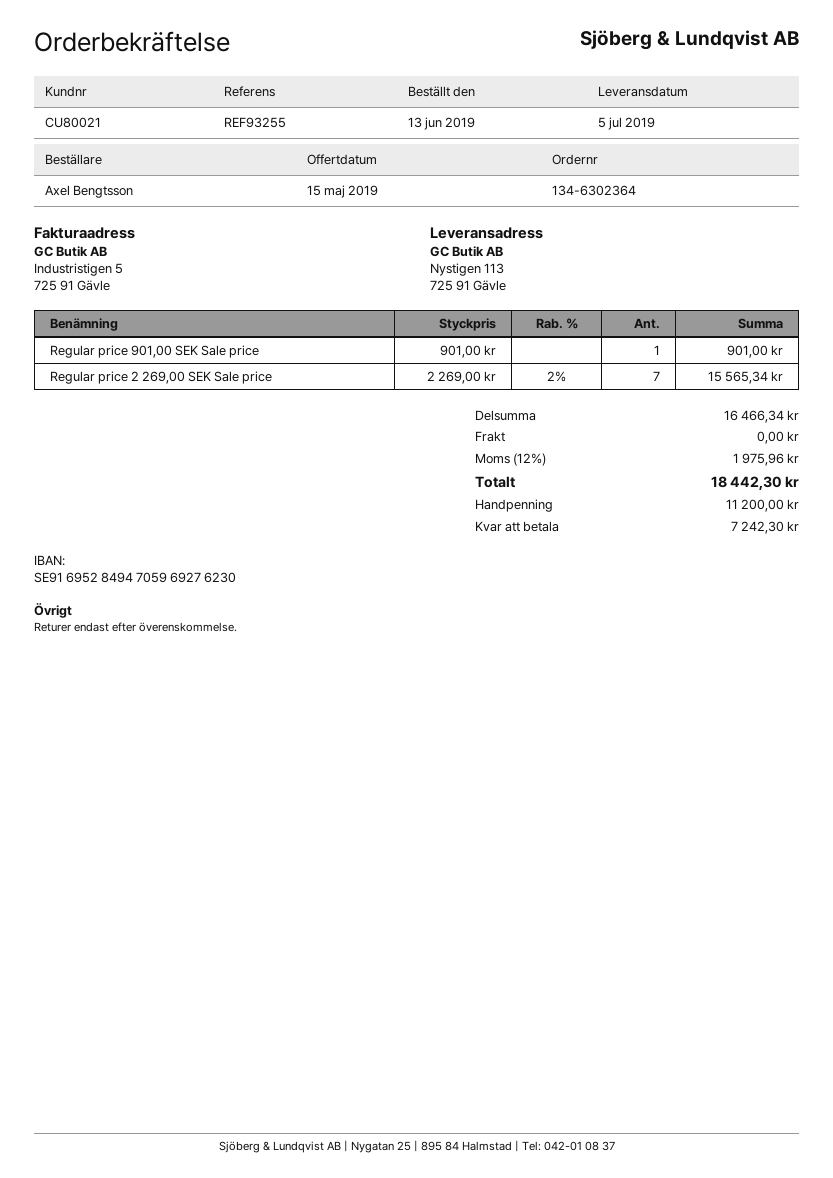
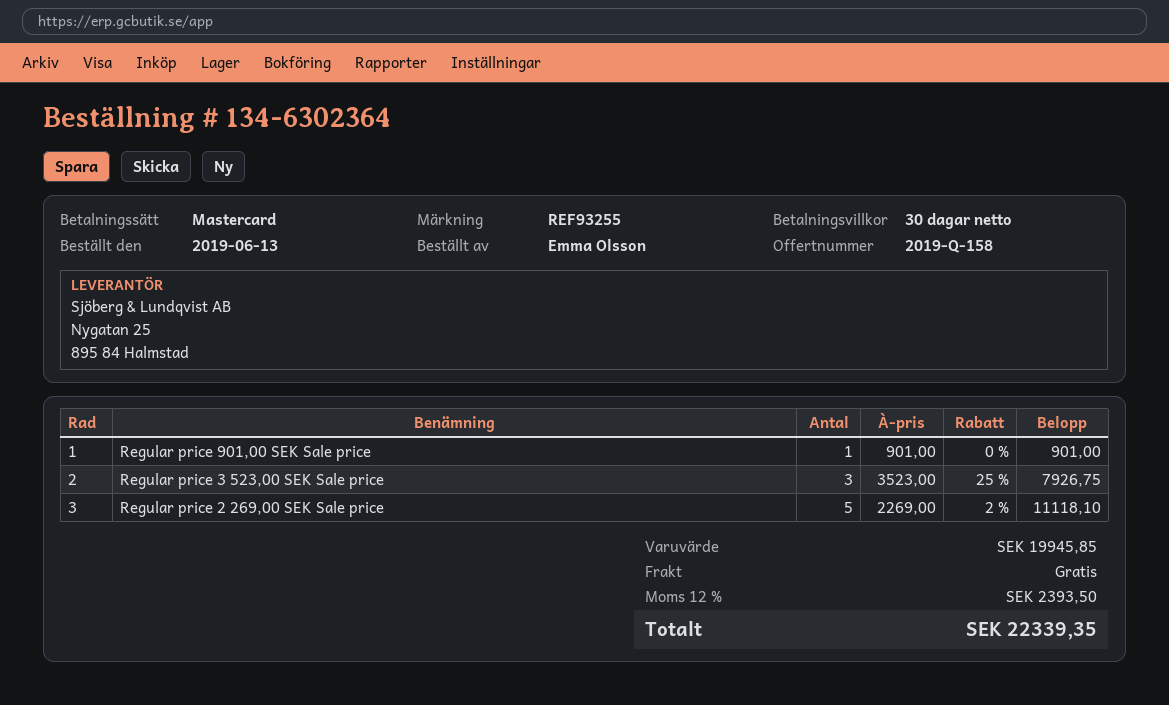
ordered by: Axel Bengtsson -> Emma Olsson
Regular price 2 269,00 SEK Sale price: 7 x 2269.00 - 2% = 15565.34 -> 5 x 2269.00 - 2% = 11118.10
Regular price 3 523,00 SEK Sale price: none -> 3 x 3523.00 - 25% = 7926.75
subtotal: 16466.34 -> 19945.85
tax: 12% = 1975.96 -> 12% = 2393.50
total: 18442.30 -> 22339.35

